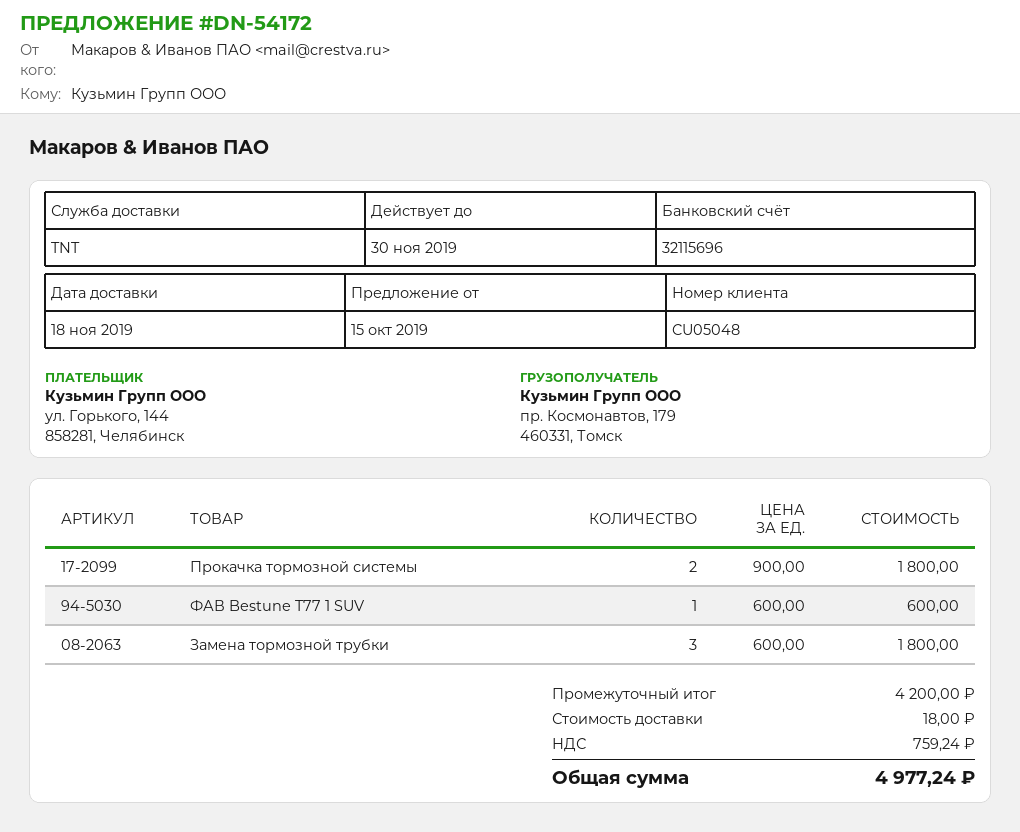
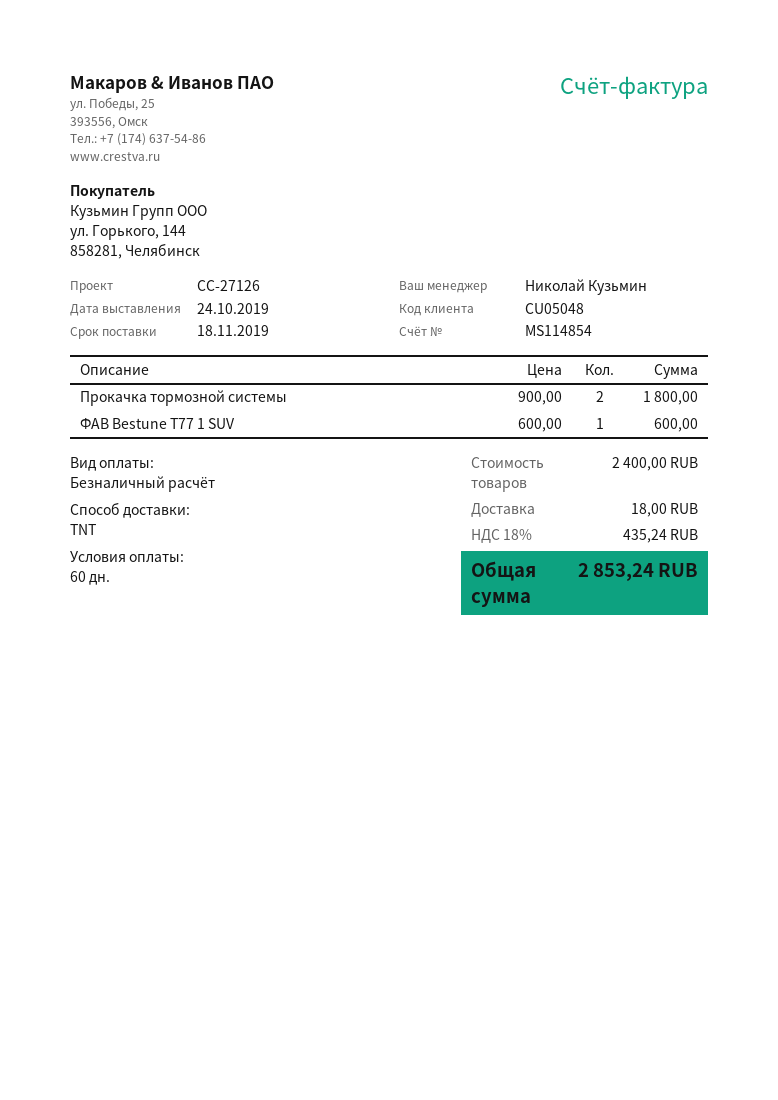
Замена тормозной трубки: 3 x 600.00 = 1800.00 -> none
subtotal: 4200.00 -> 2400.00
tax: 759.24 -> 435.24
total: 4977.24 -> 2853.24

